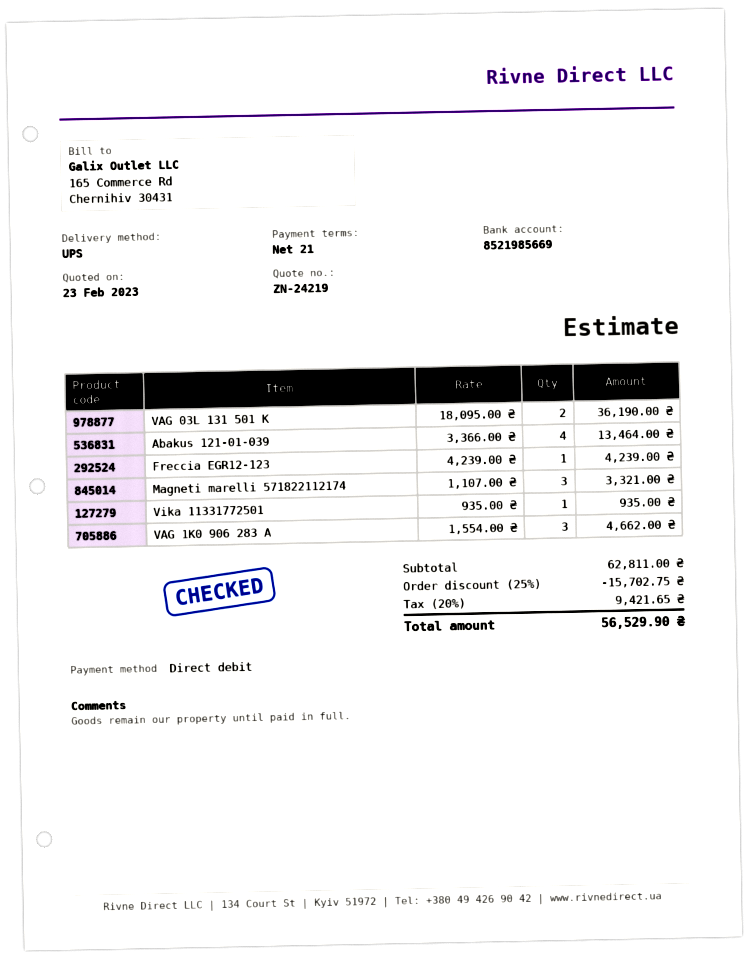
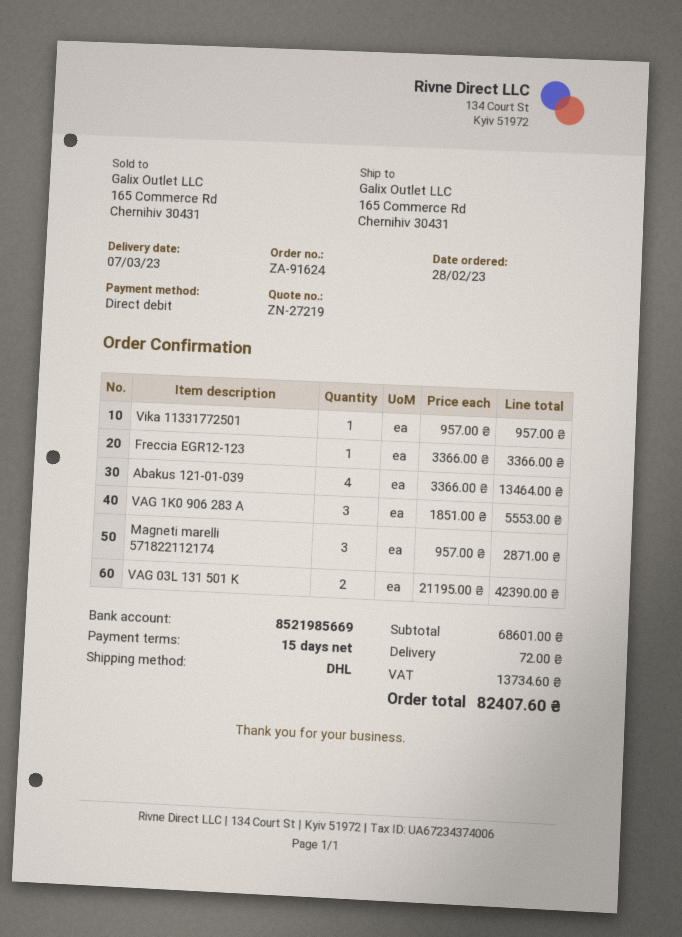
quote number: ZN-24219 -> ZN-27219
payment terms: 21 days -> 15 days
shipping method: UPS -> DHL
VAG 03L 131 501 K: 2 x 18095.00 = 36190.00 -> 2 x 21195.00 = 42390.00
Freccia EGR12-123: 1 x 4239.00 = 4239.00 -> 1 x 3366.00 = 3366.00
Magneti marelli 571822112174: 3 x 1107.00 = 3321.00 -> 3 x 957.00 = 2871.00
Vika 11331772501: 1 x 935.00 = 935.00 -> 1 x 957.00 = 957.00
VAG 1K0 906 283 A: 3 x 1554.00 = 4662.00 -> 3 x 1851.00 = 5553.00
subtotal: 62811.00 -> 68601.00
discount: 25% = 15702.75 -> none
shipping: none -> 72.00
tax: 9421.65 -> 13734.60
total: 56529.90 -> 82407.60

